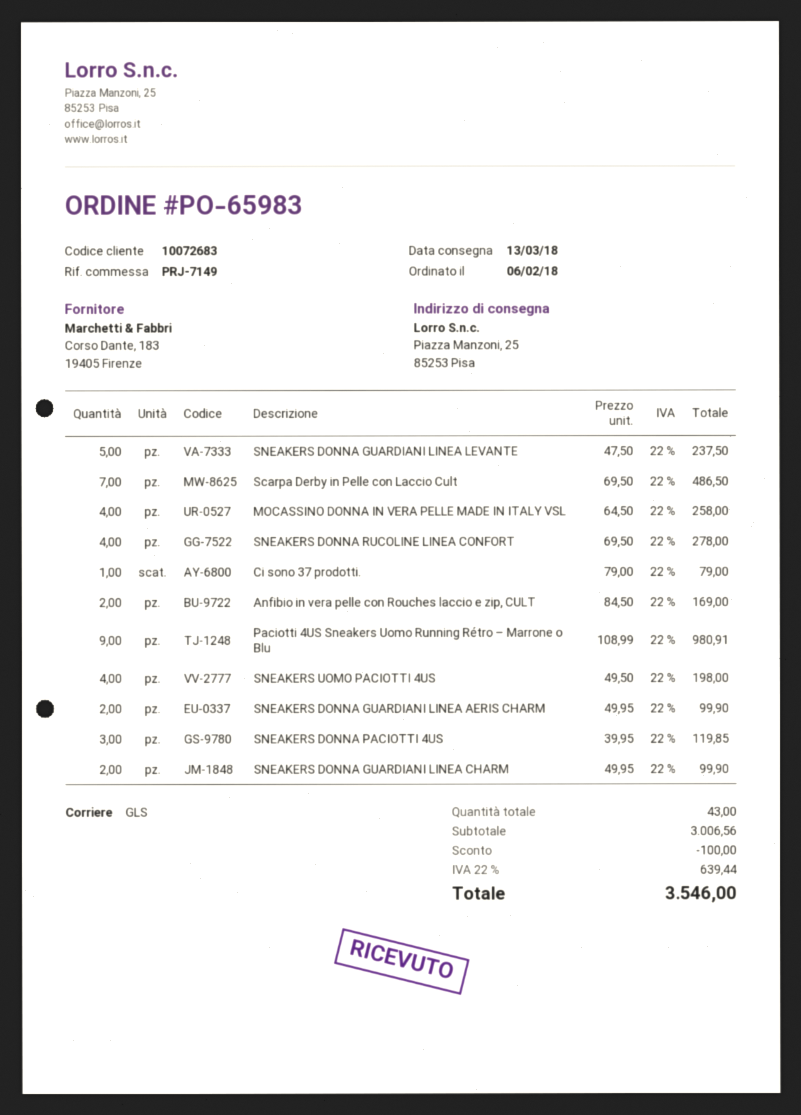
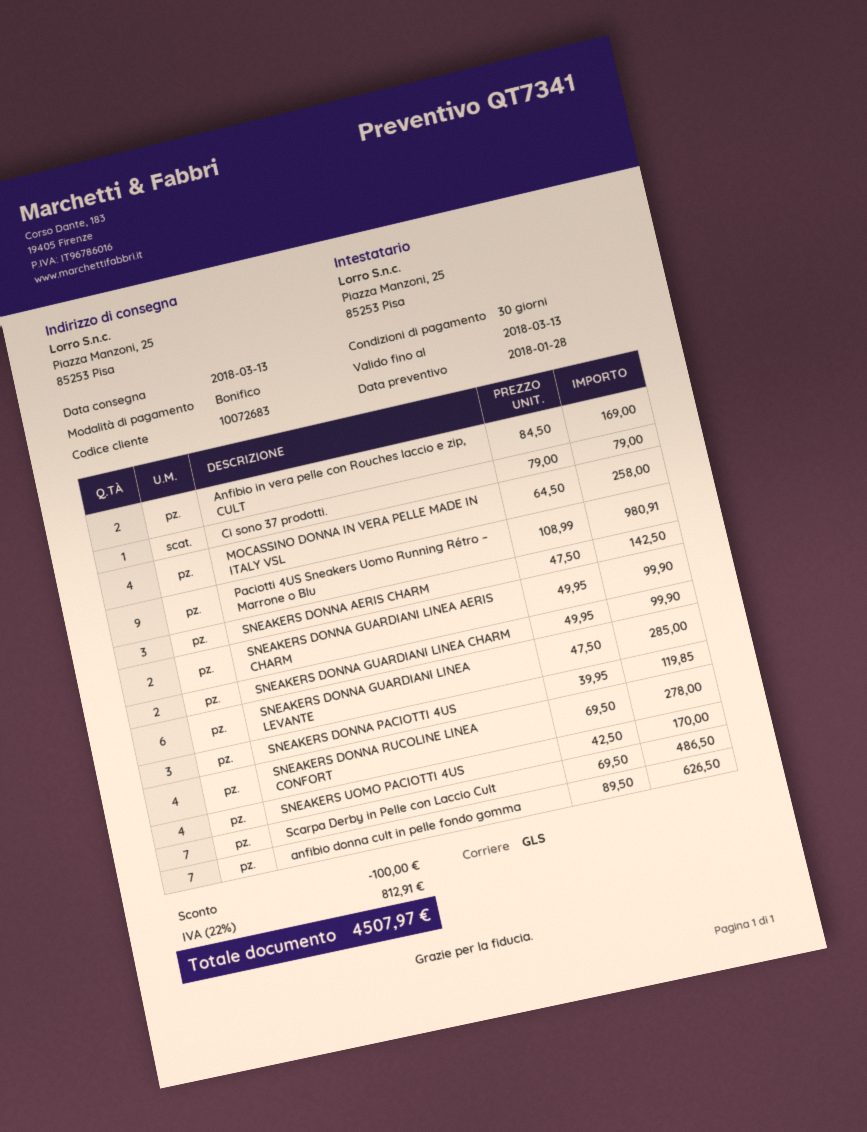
SNEAKERS DONNA GUARDIANI LINEA LEVANTE: 5 x 47.50 = 237.50 -> 6 x 47.50 = 285.00
SNEAKERS UOMO PACIOTTI 4US: 4 x 49.50 = 198.00 -> 4 x 42.50 = 170.00
SNEAKERS DONNA AERIS CHARM: none -> 3 x 47.50 = 142.50
anfibio donna cult in pelle fondo gomma: none -> 7 x 89.50 = 626.50
tax: 22% = 639.44 -> 22% = 812.91
total: 3546.00 -> 4507.97

